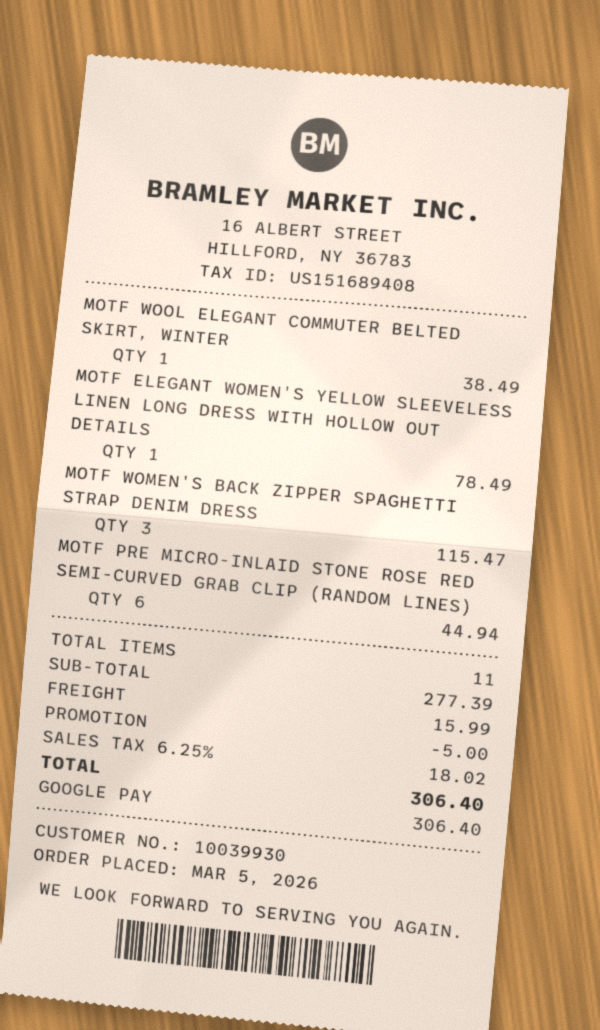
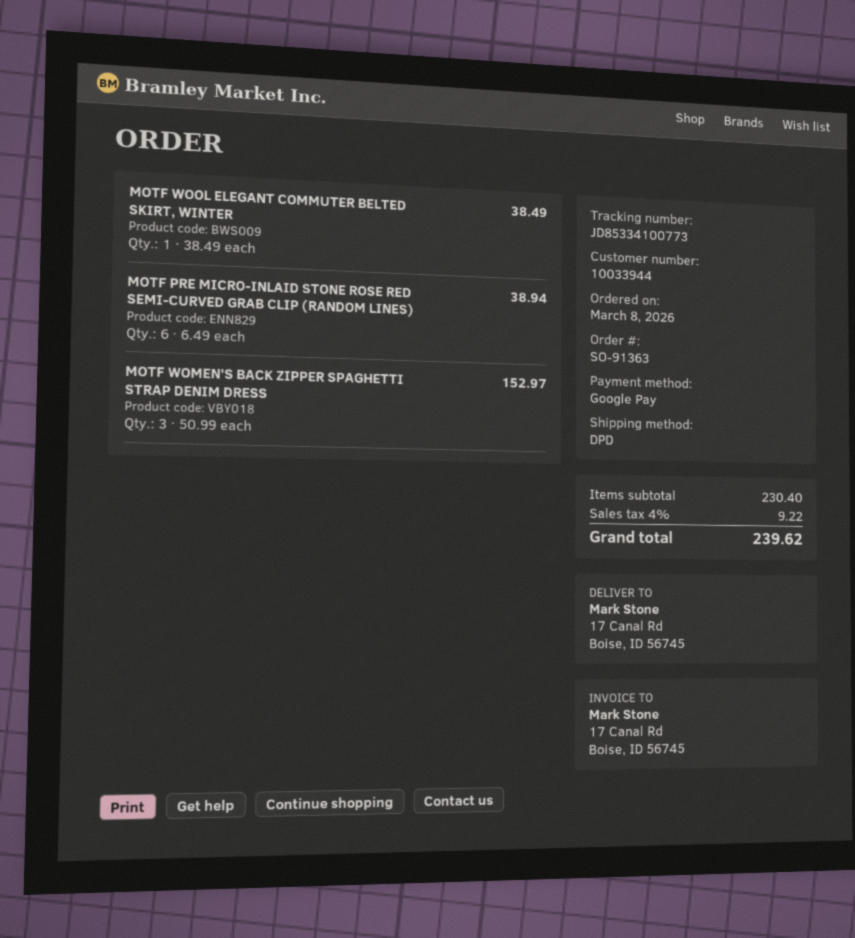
order date: 2026-03-05 -> 2026-03-08
customer number: 10039930 -> 10033944
MOTF ELEGANT WOMEN'S YELLOW SLEEVELESS LINEN LONG DRESS WITH HOLLOW OUT DETAILS: 1 for 78.49 -> none
MOTF WOMEN'S BACK ZIPPER SPAGHETTI STRAP DENIM DRESS: 3 for 115.47 -> 3 for 152.97
MOTF PRE MICRO-INLAID STONE ROSE RED SEMI-CURVED GRAB CLIP (RANDOM LINES): 6 for 44.94 -> 6 for 38.94
subtotal: 277.39 -> 230.40
discount: 5.00 -> none
shipping: 15.99 -> none
tax: 6.25% = 18.02 -> 4% = 9.22
total: 306.40 -> 239.62

